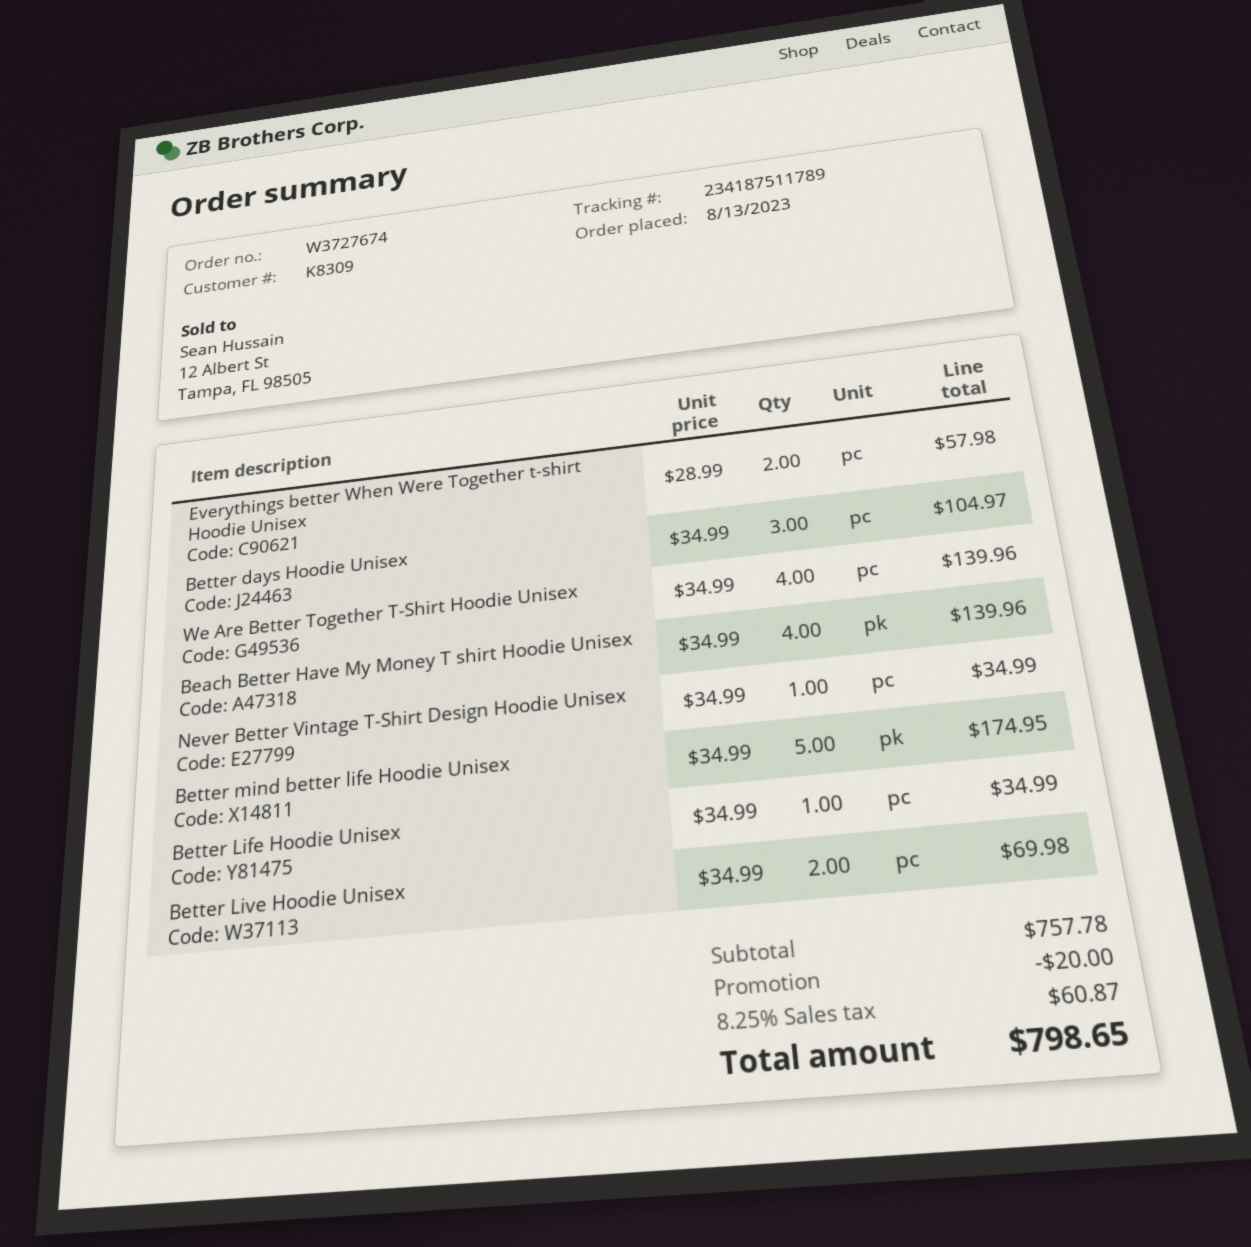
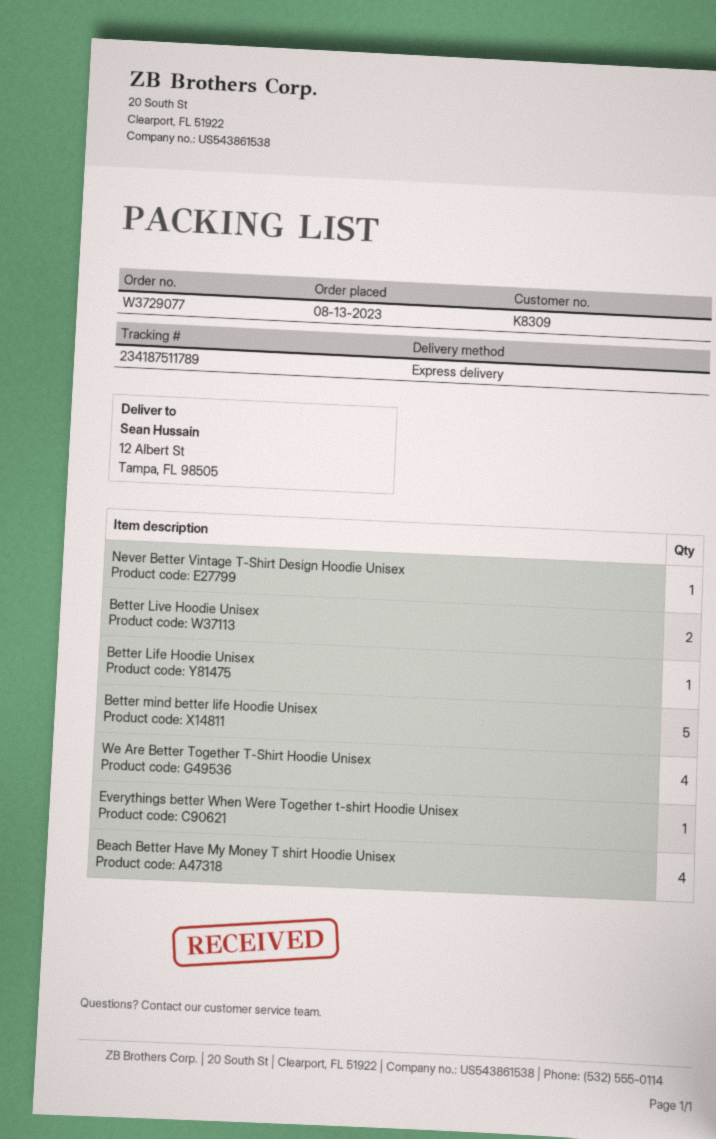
order number: W3727674 -> W3729077
Everythings better When Were Together t-shirt Hoodie Unisex: 2 -> 1
Better days Hoodie Unisex: 3 -> none

